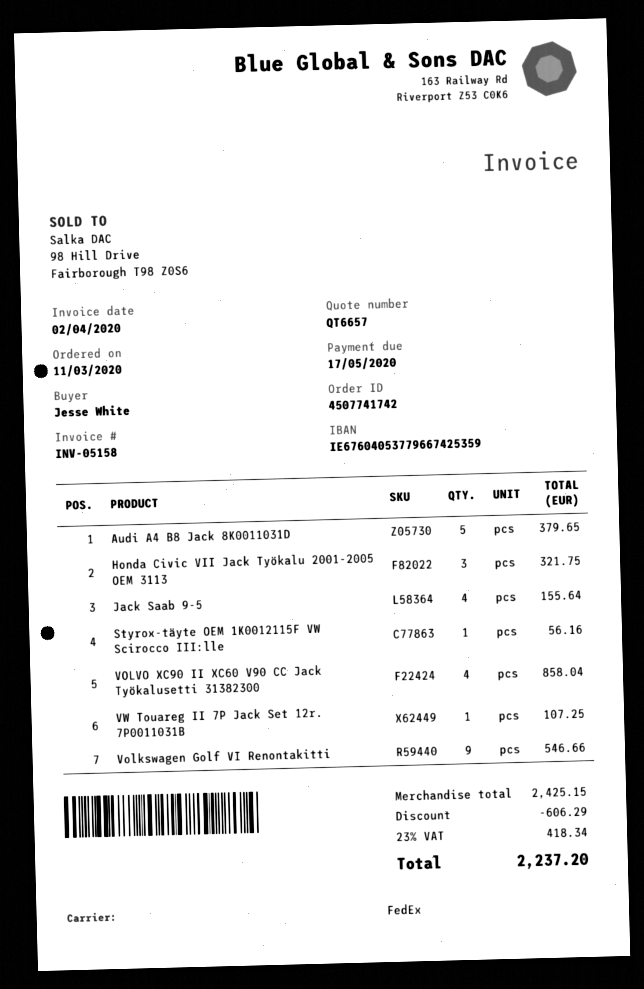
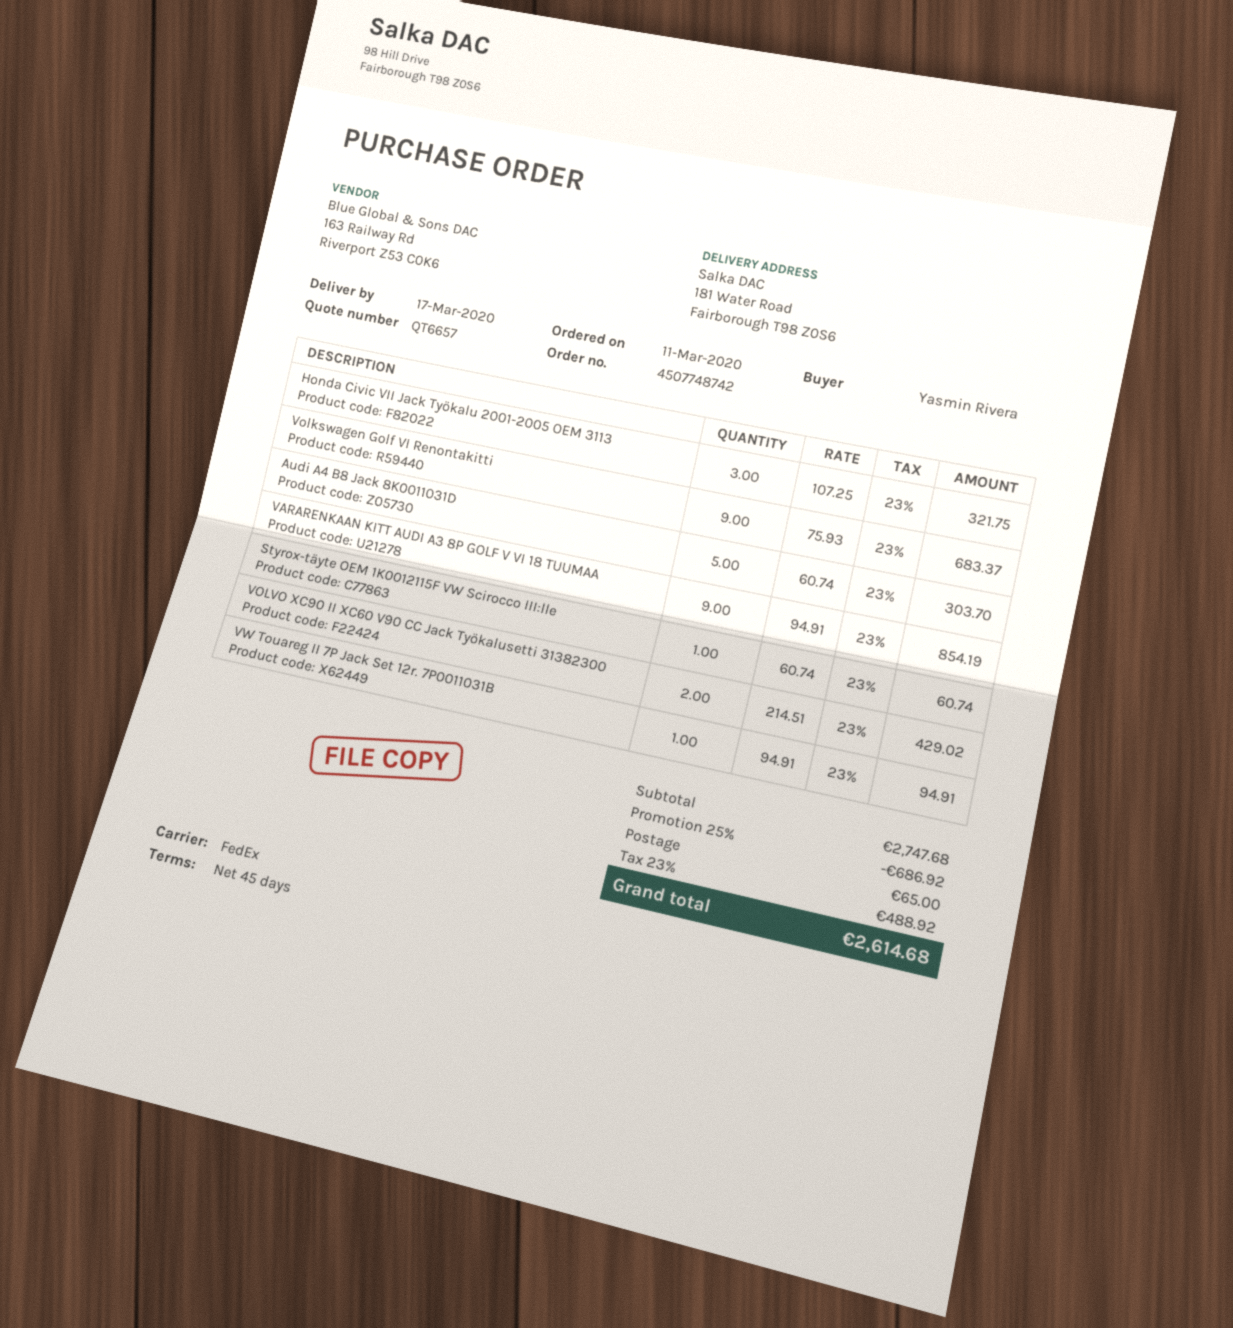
order number: 4507741742 -> 4507748742
ordered by: Jesse White -> Yasmin Rivera
Audi A4 B8 Jack 8K0011031D: 5 for 379.65 -> 5 for 303.70
Jack Saab 9-5: 4 for 155.64 -> none
Styrox-täyte OEM 1K0012115F VW Scirocco III:lle: 1 for 56.16 -> 1 for 60.74
VOLVO XC90 II XC60 V90 CC Jack Työkalusetti 31382300: 4 for 858.04 -> 2 for 429.02
VW Touareg II 7P Jack Set 12r. 7P0011031B: 1 for 107.25 -> 1 for 94.91
Volkswagen Golf VI Renontakitti: 9 for 546.66 -> 9 for 683.37
VARARENKAAN KITT AUDI A3 8P GOLF V VI 18 TUUMAA: none -> 9 for 854.19
subtotal: 2425.15 -> 2747.68
discount: 606.29 -> 686.92
shipping: none -> 65.00
tax: 23% = 418.34 -> 23% = 488.92
total: 2237.20 -> 2614.68

